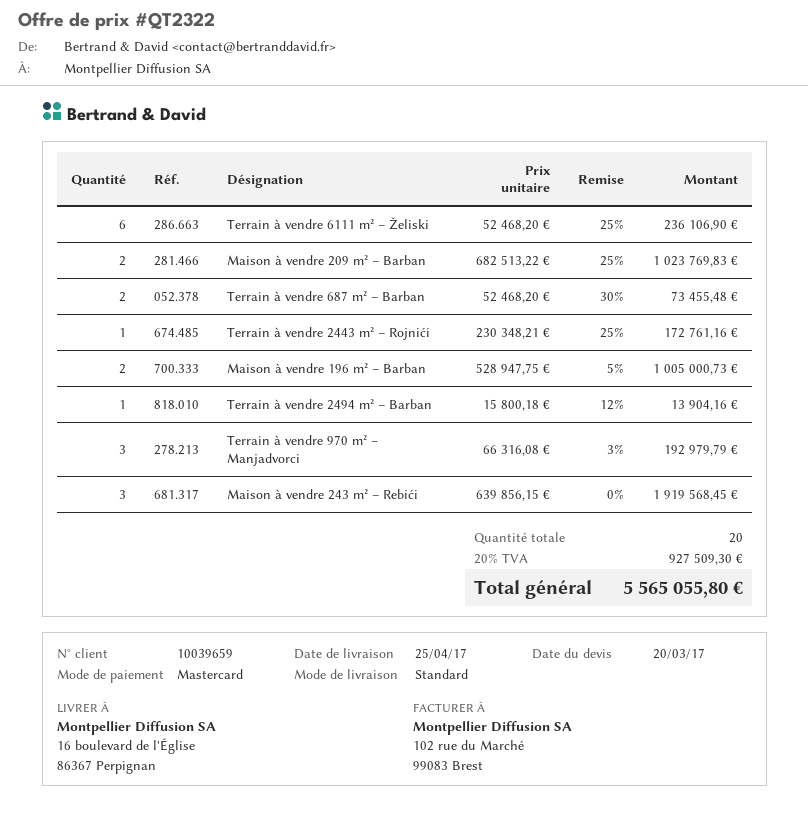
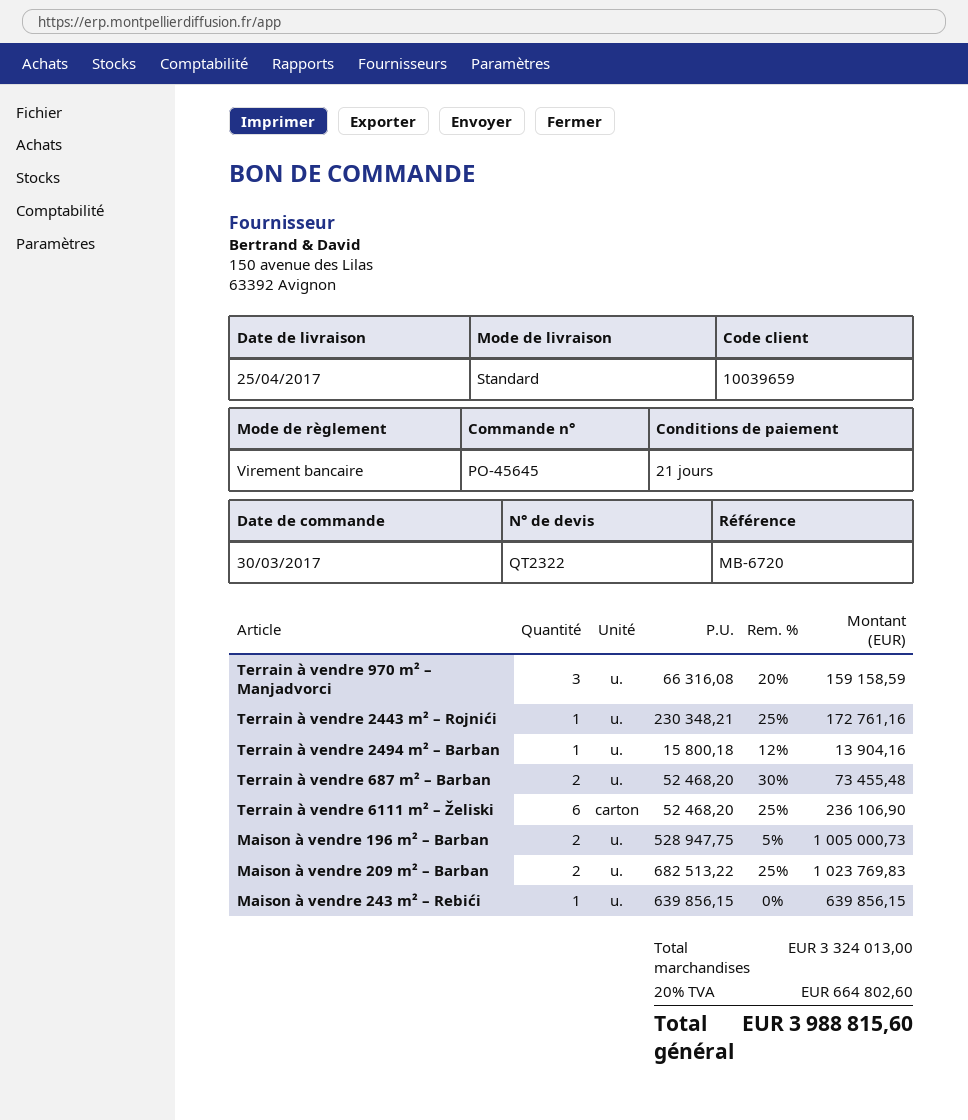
payment method: Mastercard -> bank transfer
Terrain à vendre 970 m² – Manjadvorci: 3 x 66316.08 - 3% = 192979.79 -> 3 x 66316.08 - 20% = 159158.59
Maison à vendre 243 m² – Rebići: 3 x 639856.15 = 1919568.45 -> 1 x 639856.15 = 639856.15
tax: 20% = 927509.30 -> 20% = 664802.60
total: 5565055.80 -> 3988815.60

